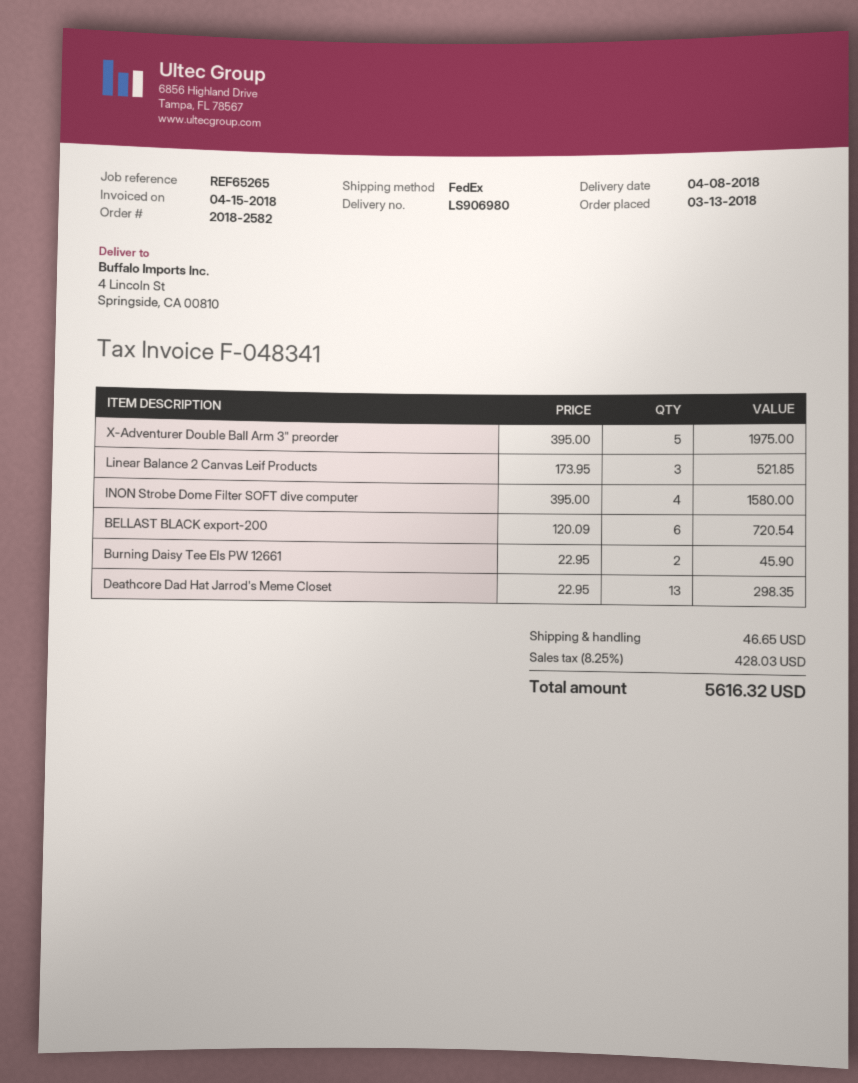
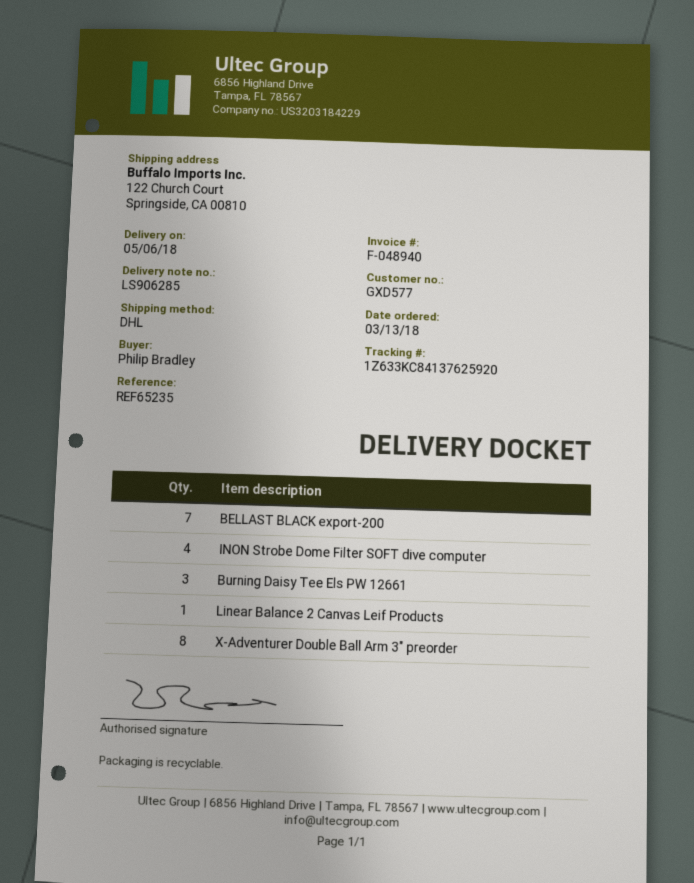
delivery note number: LS906980 -> LS906285
delivery date: 2018-04-08 -> 2018-05-06
invoice number: F-048341 -> F-048940
reference: REF65265 -> REF65235
shipping method: FedEx -> DHL
ship to: 4 Lincoln St, Springside, CA 00810 -> 122 Church Court, Springside, CA 00810
X-Adventurer Double Ball Arm 3" preorder: 5 -> 8
Linear Balance 2 Canvas Leif Products: 3 -> 1
BELLAST BLACK export-200: 6 -> 7
Burning Daisy Tee Els PW 12661: 2 -> 3
Deathcore Dad Hat Jarrod's Meme Closet: 13 -> none

